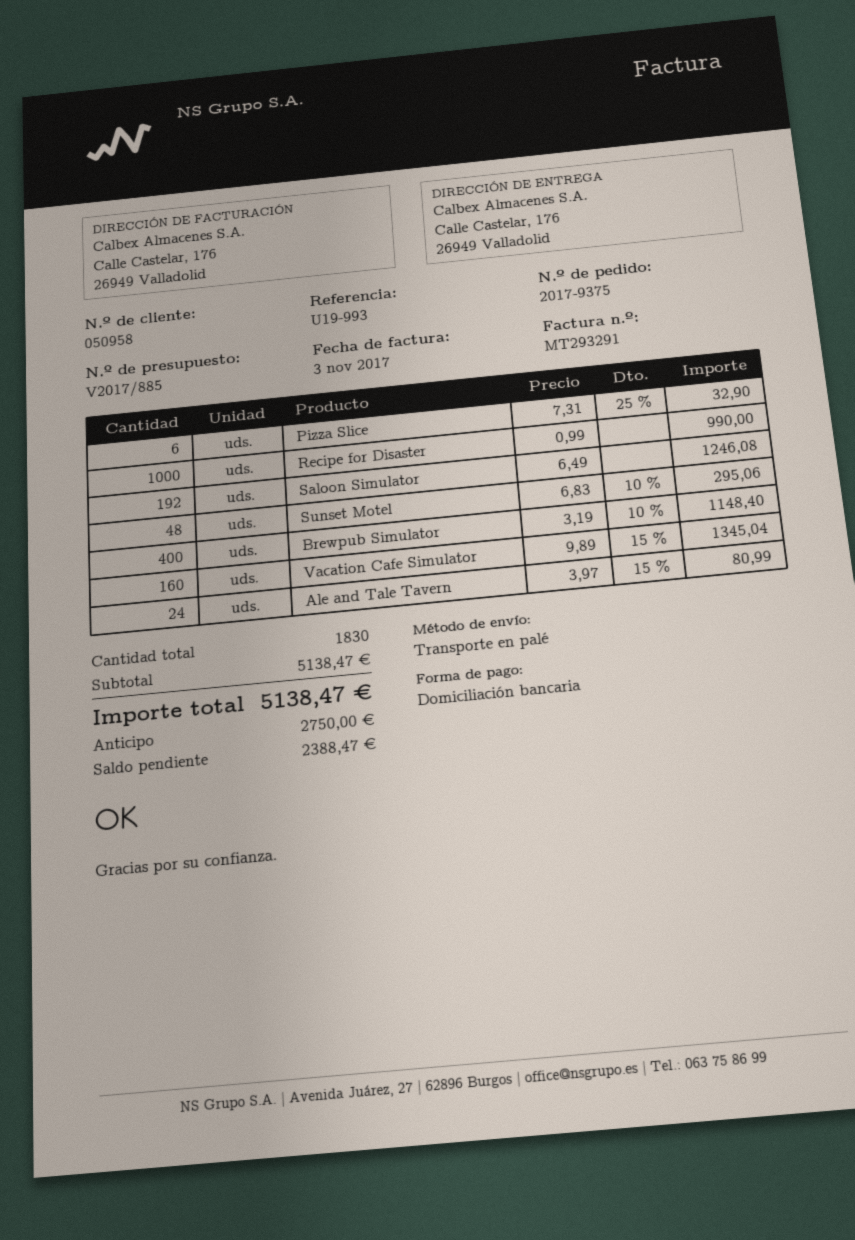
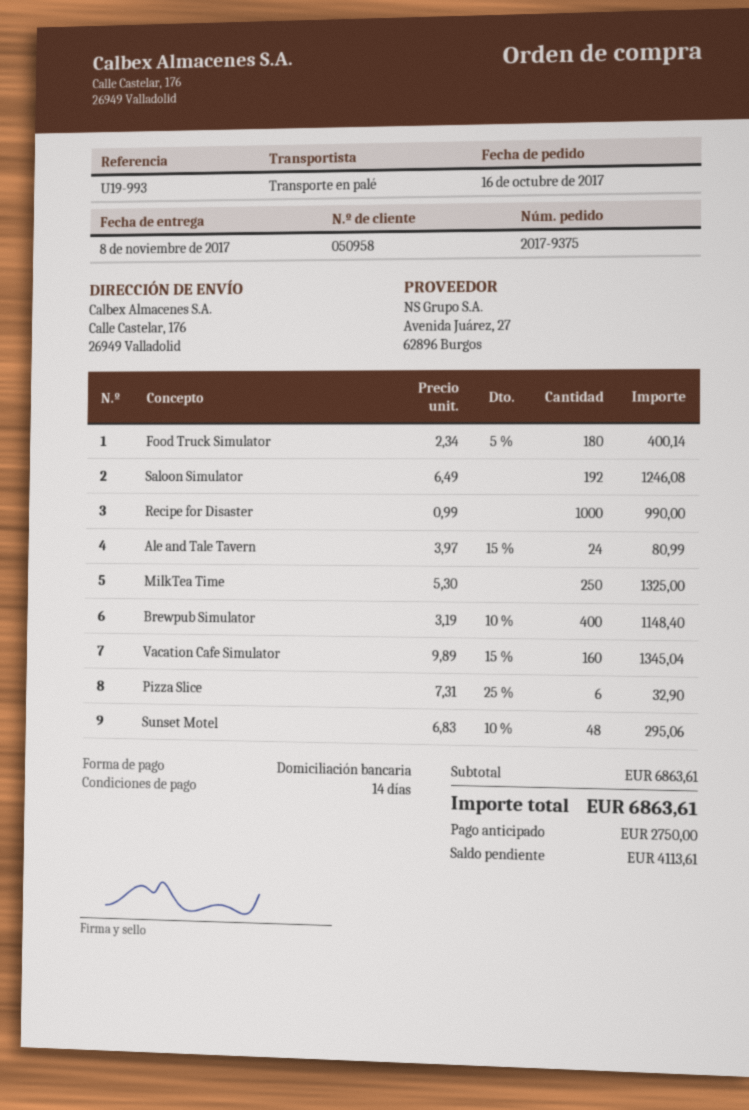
Food Truck Simulator: none -> 180 x 2.34 - 5% = 400.14
MilkTea Time: none -> 250 x 5.30 = 1325.00
subtotal: 5138.47 -> 6863.61
total: 5138.47 -> 6863.61
balance: 2388.47 -> 4113.61

